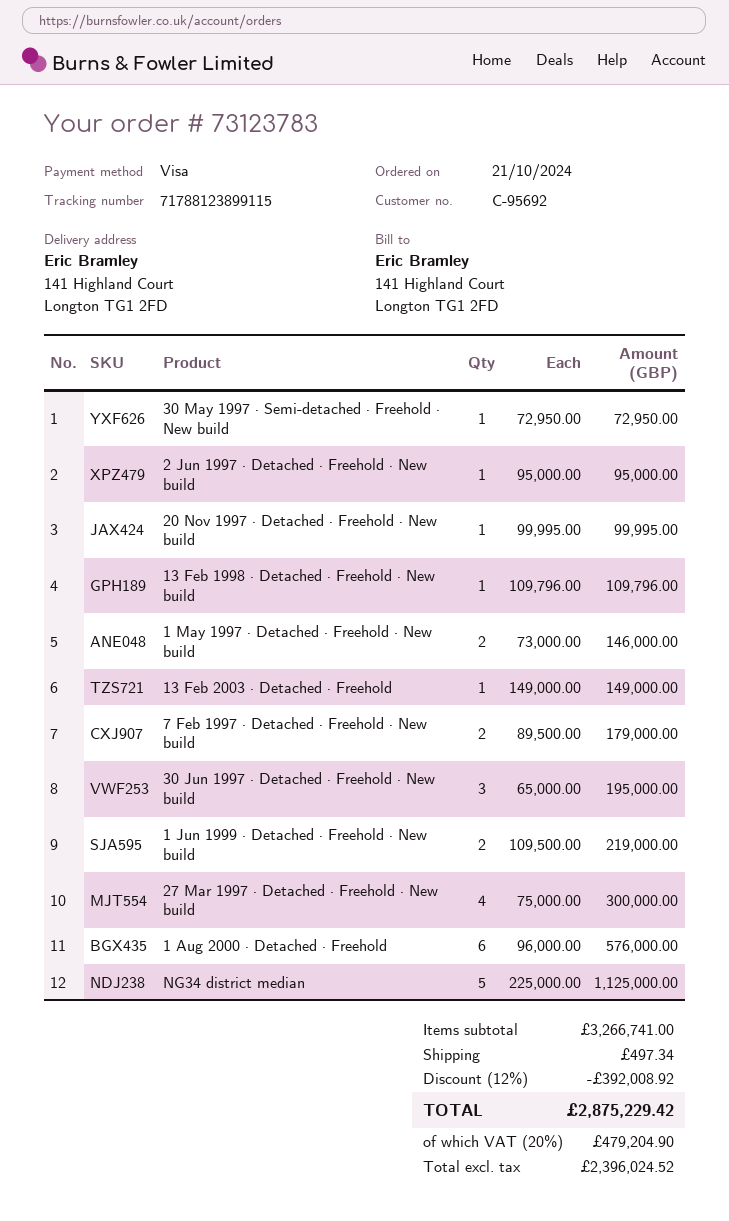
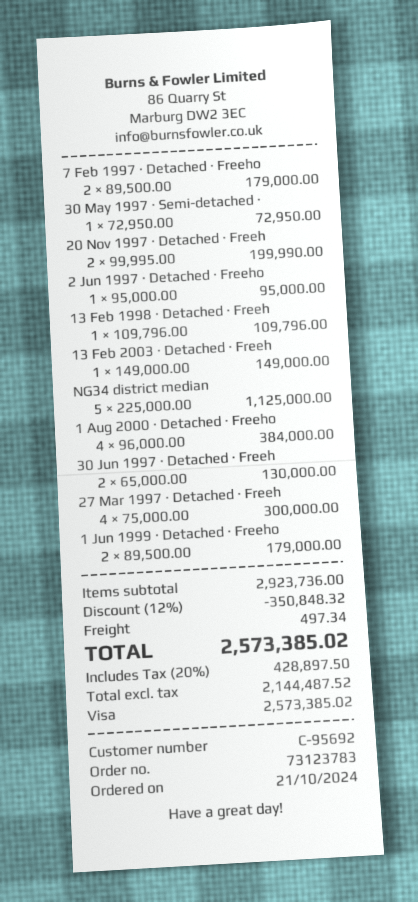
20 Nov 1997 · Detached · Freehold · New build: 1 x 99995.00 = 99995.00 -> 2 x 99995.00 = 199990.00
1 May 1997 · Detached · Freehold · New build: 2 x 73000.00 = 146000.00 -> none
30 Jun 1997 · Detached · Freehold · New build: 3 x 65000.00 = 195000.00 -> 2 x 65000.00 = 130000.00
1 Jun 1999 · Detached · Freehold · New build: 2 x 109500.00 = 219000.00 -> 2 x 89500.00 = 179000.00
1 Aug 2000 · Detached · Freehold: 6 x 96000.00 = 576000.00 -> 4 x 96000.00 = 384000.00
subtotal: 3266741.00 -> 2923736.00
discount: 12% = 392008.92 -> 12% = 350848.32
net: 2396024.52 -> 2144487.52
tax: 20% = 479204.90 -> 20% = 428897.50
total: 2875229.42 -> 2573385.02

